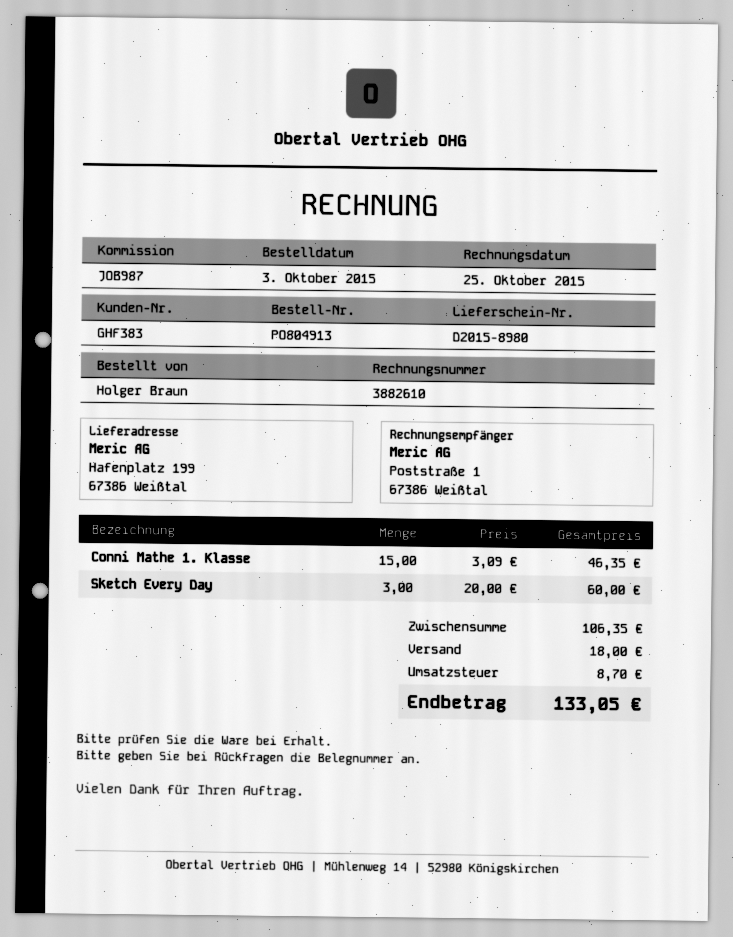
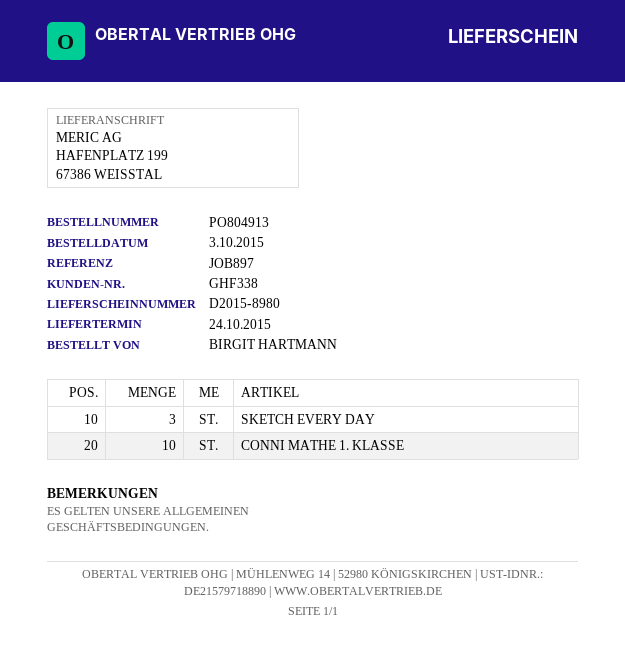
customer number: GHF383 -> GHF338
reference: JOB987 -> JOB897
ordered by: Holger Braun -> BIRGIT HARTMANN
Conni Mathe 1. Klasse: 15 -> 10

